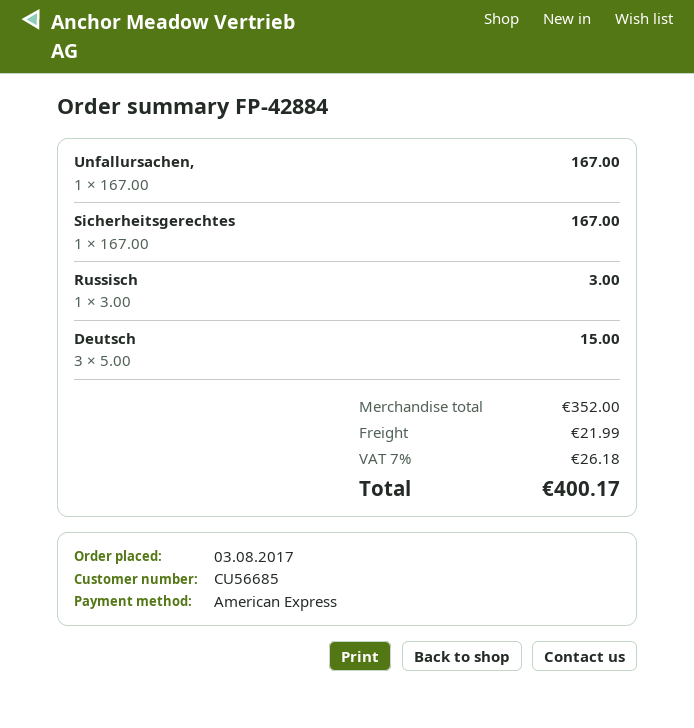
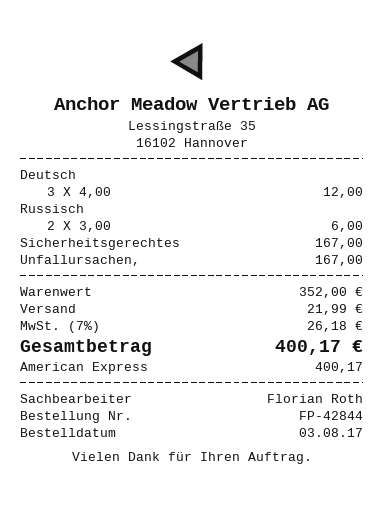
order number: FP-42884 -> FP-42844
Russisch: 1 x 3.00 = 3.00 -> 2 x 3.00 = 6.00
Deutsch: 3 x 5.00 = 15.00 -> 3 x 4.00 = 12.00

